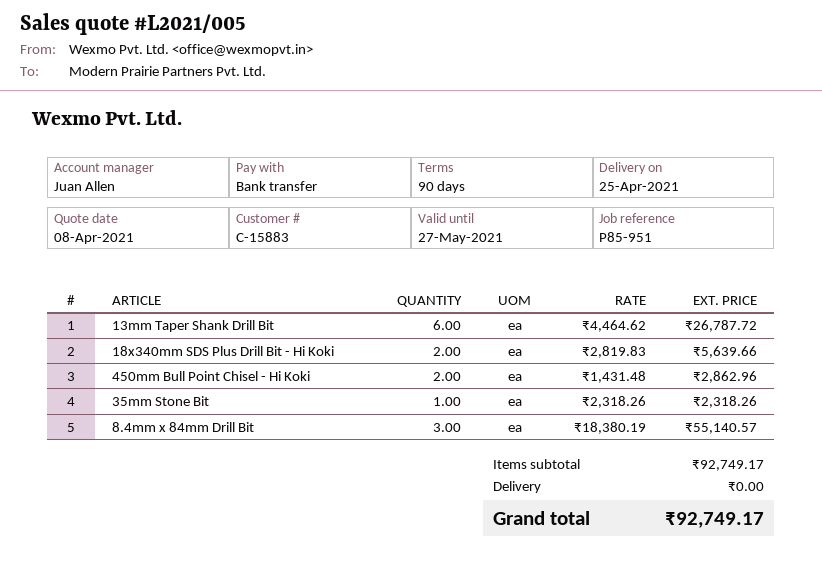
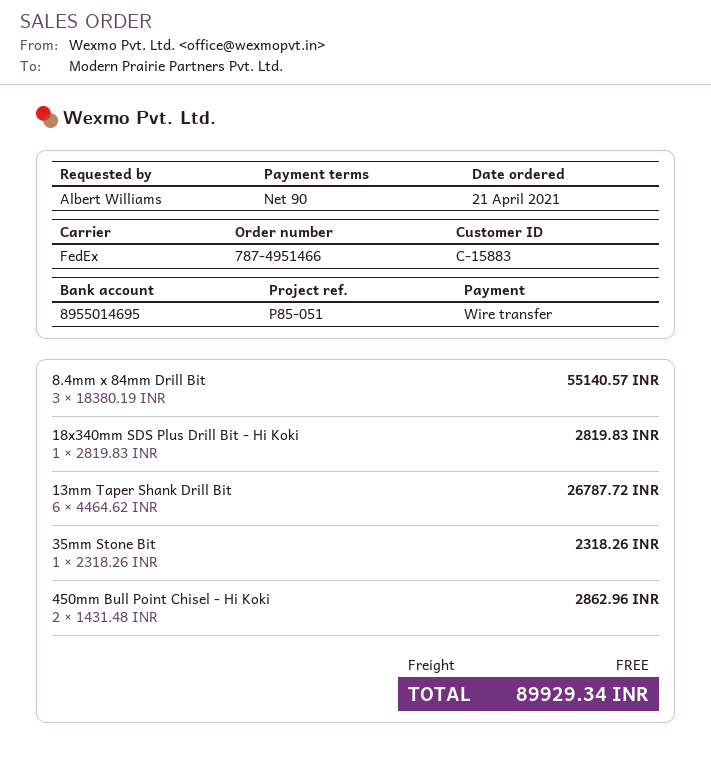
reference: P85-951 -> P85-051
18x340mm SDS Plus Drill Bit - Hi Koki: 2 x 2819.83 = 5639.66 -> 1 x 2819.83 = 2819.83
total: 92749.17 -> 89929.34

